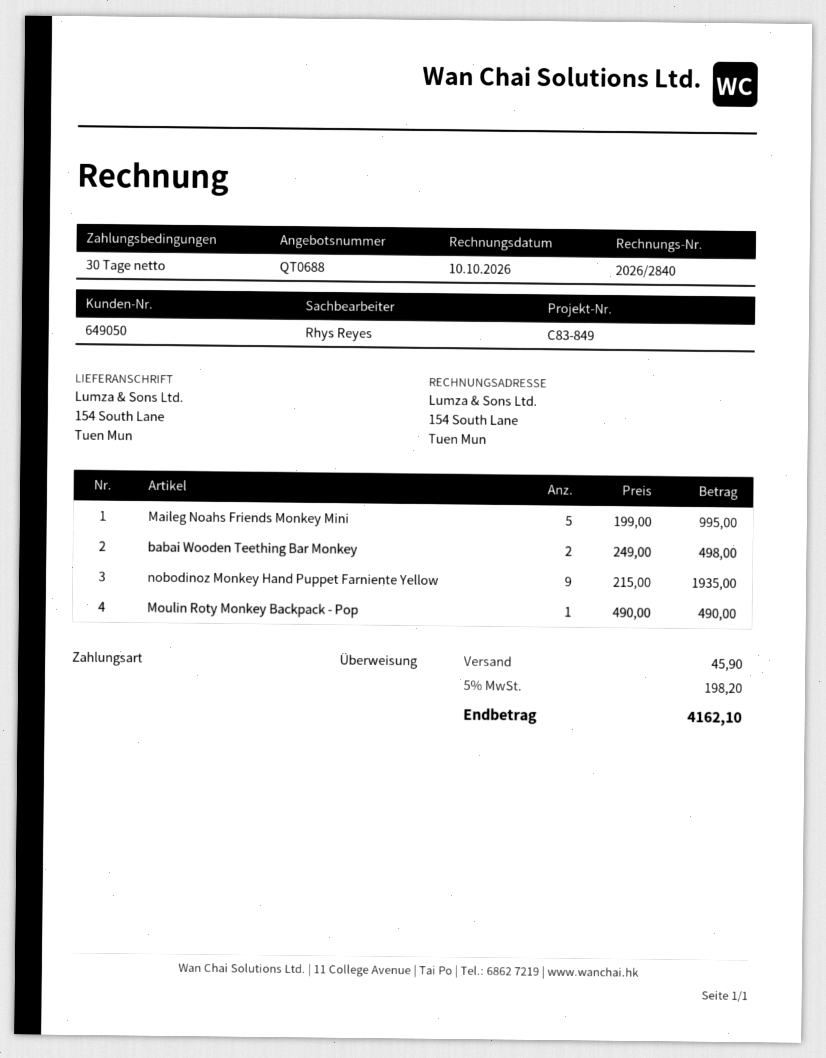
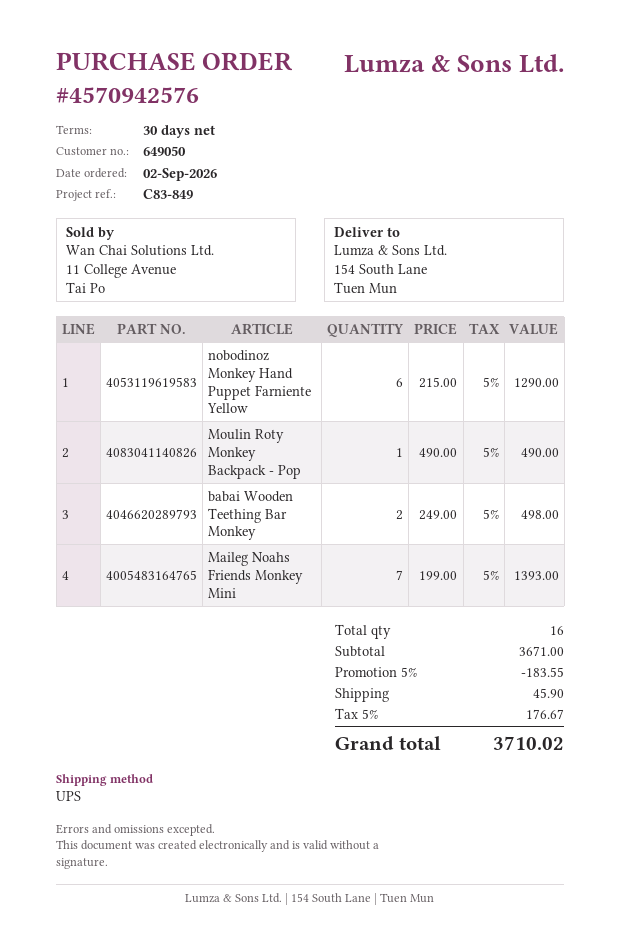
Maileg Noahs Friends Monkey Mini: 5 x 199.00 = 995.00 -> 7 x 199.00 = 1393.00
nobodinoz Monkey Hand Puppet Farniente Yellow: 9 x 215.00 = 1935.00 -> 6 x 215.00 = 1290.00
discount: none -> 5% = 183.55
tax: 5% = 198.20 -> 5% = 176.67
total: 4162.10 -> 3710.02

